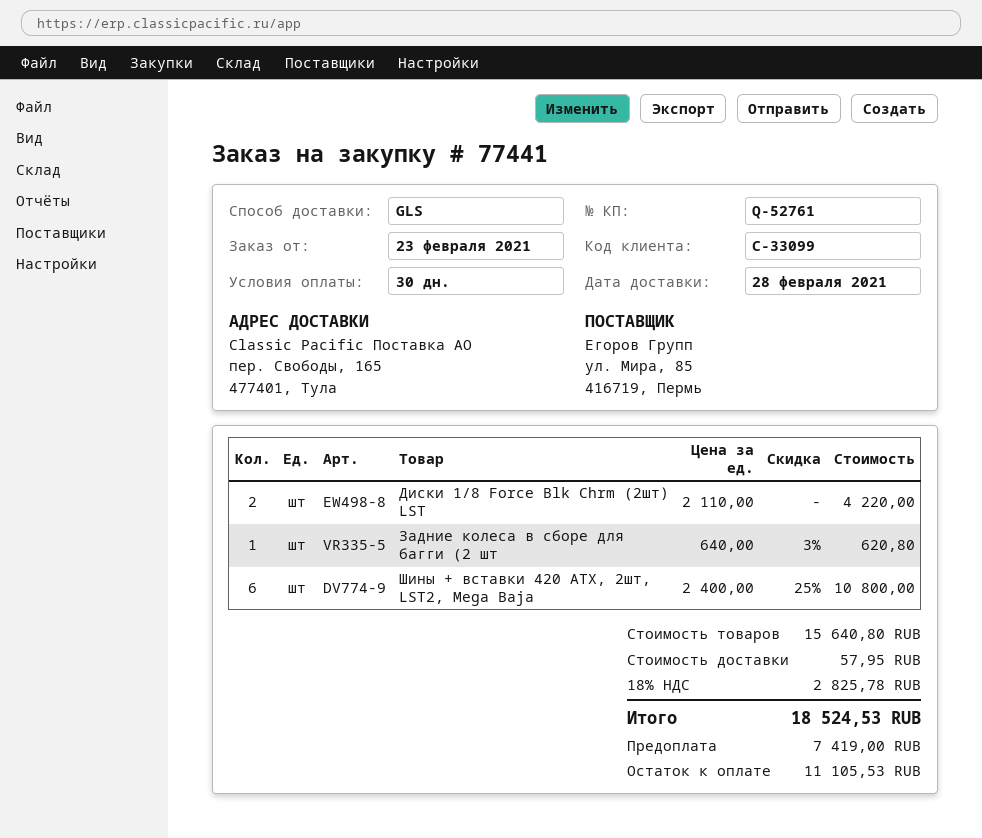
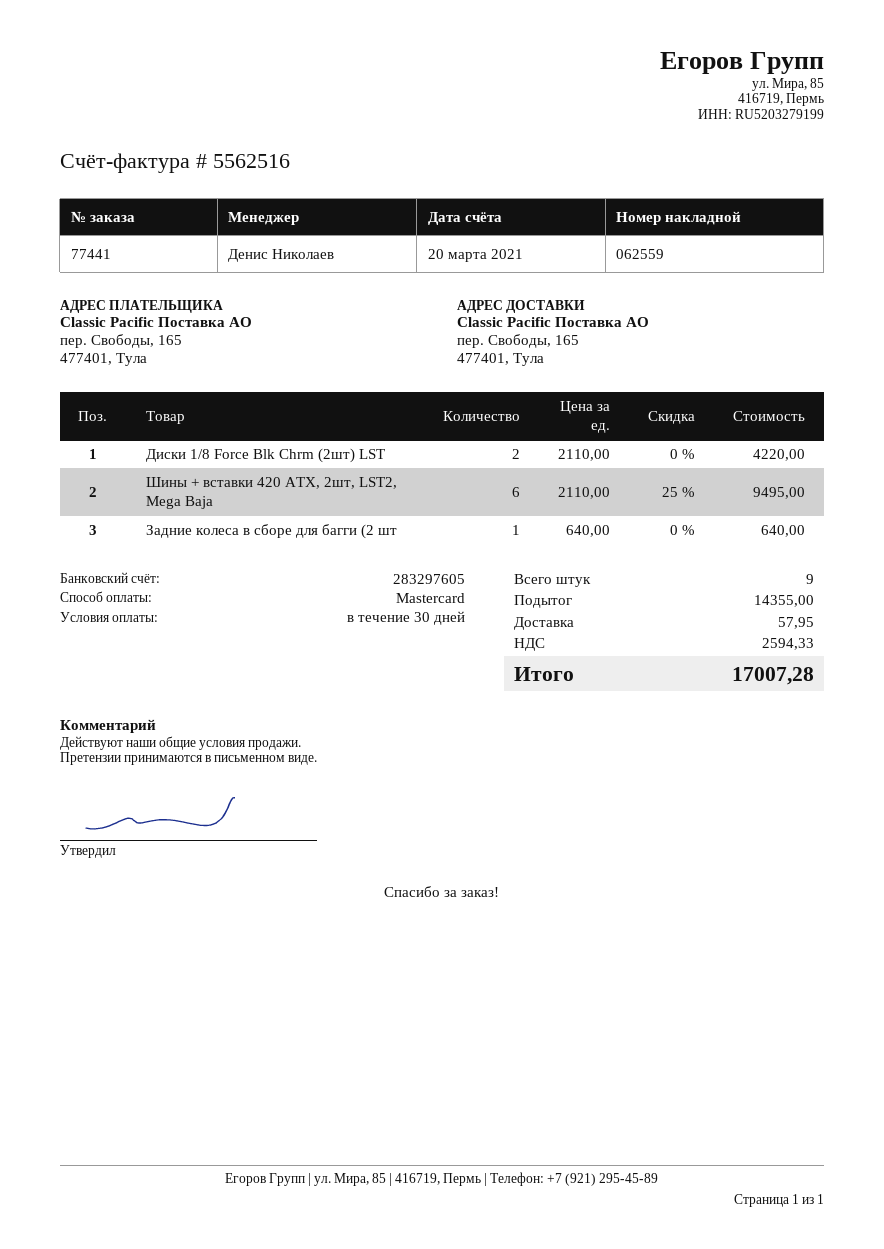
Задние колеса в сборе для багги (2 шт: 1 x 640.00 - 3% = 620.80 -> 1 x 640.00 = 640.00
Шины + вставки 420 ATX, 2шт, LST2, Mega Baja: 6 x 2400.00 - 25% = 10800.00 -> 6 x 2110.00 - 25% = 9495.00
subtotal: 15640.80 -> 14355.00
tax: 2825.78 -> 2594.33
total: 18524.53 -> 17007.28

